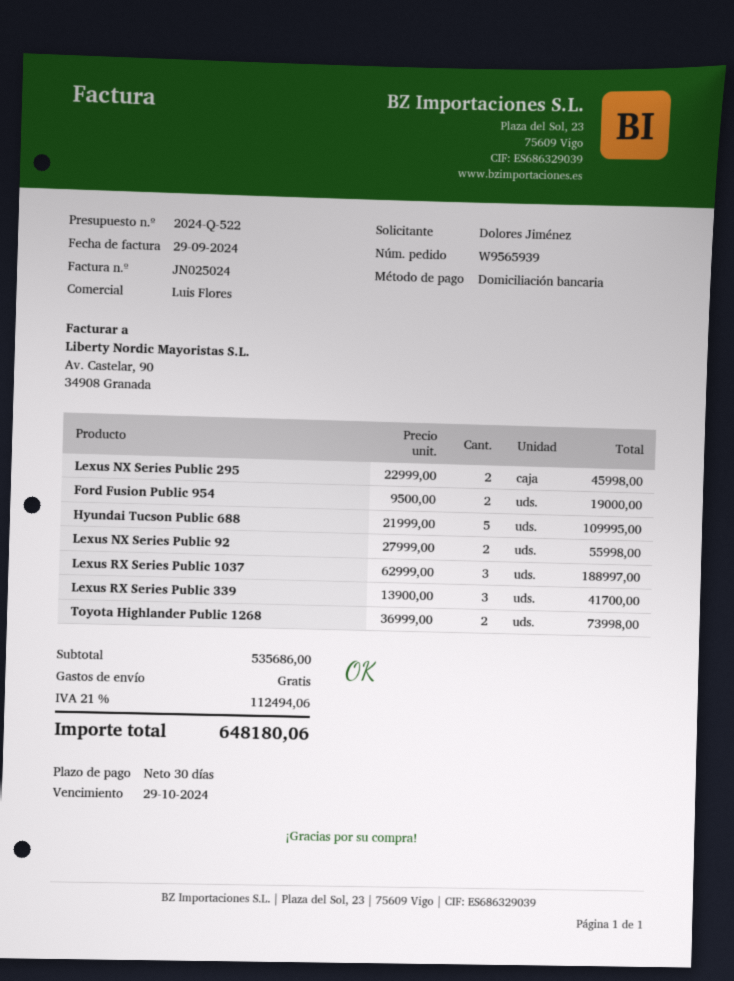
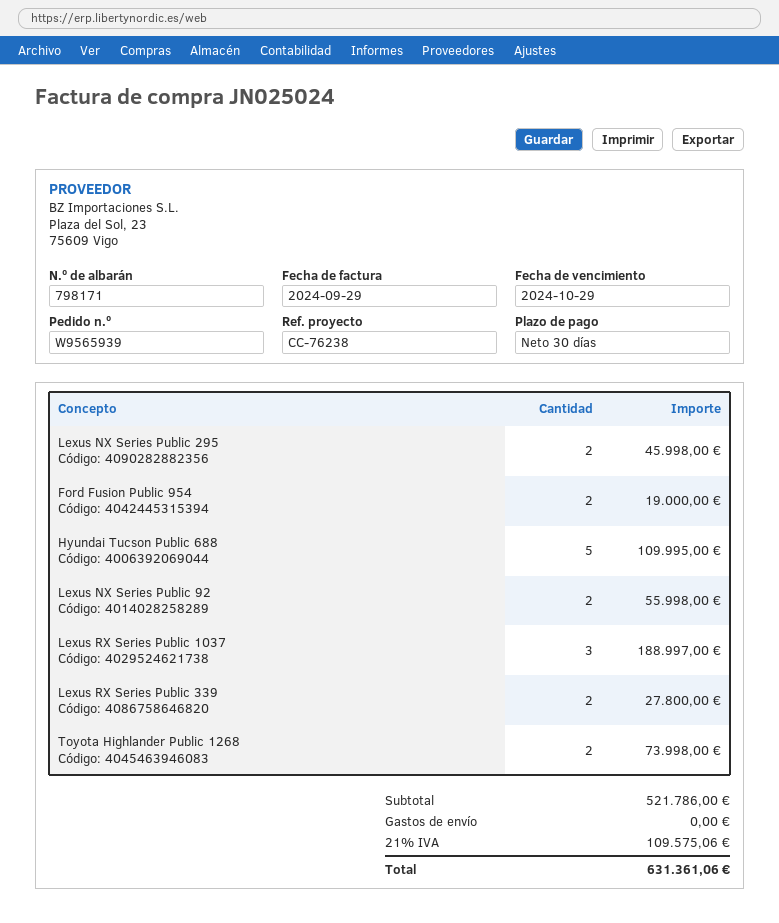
Lexus RX Series Public 339: 3 for 41700.00 -> 2 for 27800.00
subtotal: 535686.00 -> 521786.00
tax: 21% = 112494.06 -> 21% = 109575.06
total: 648180.06 -> 631361.06

